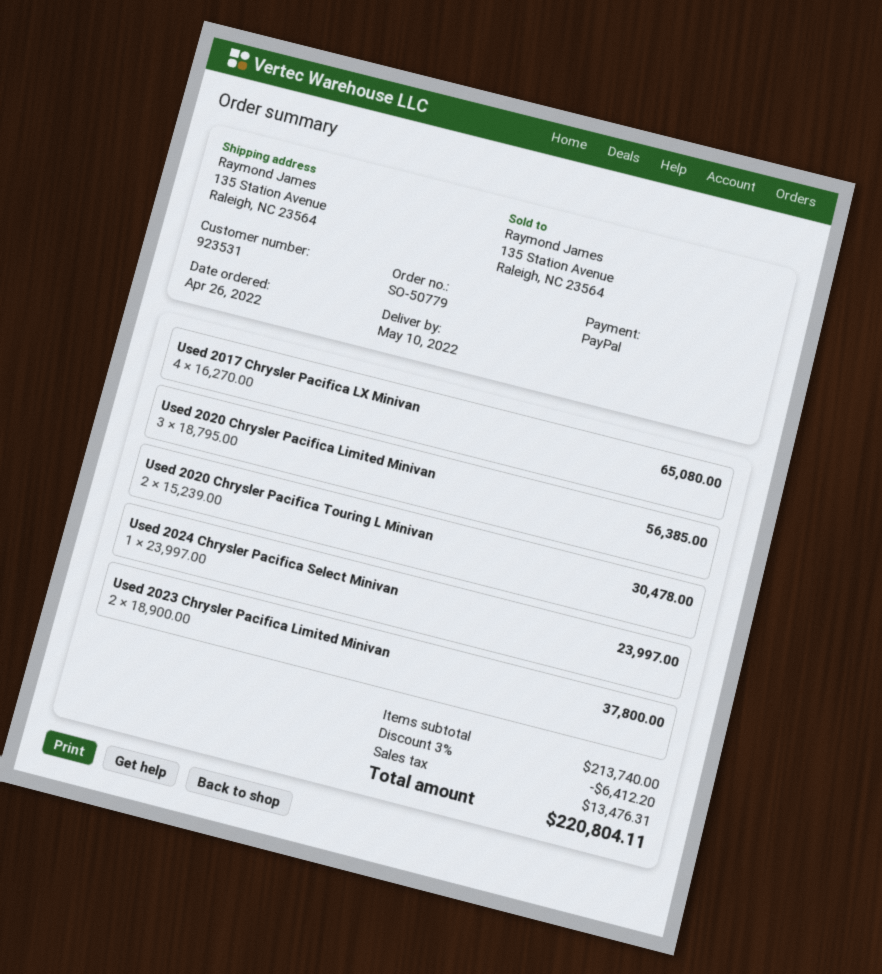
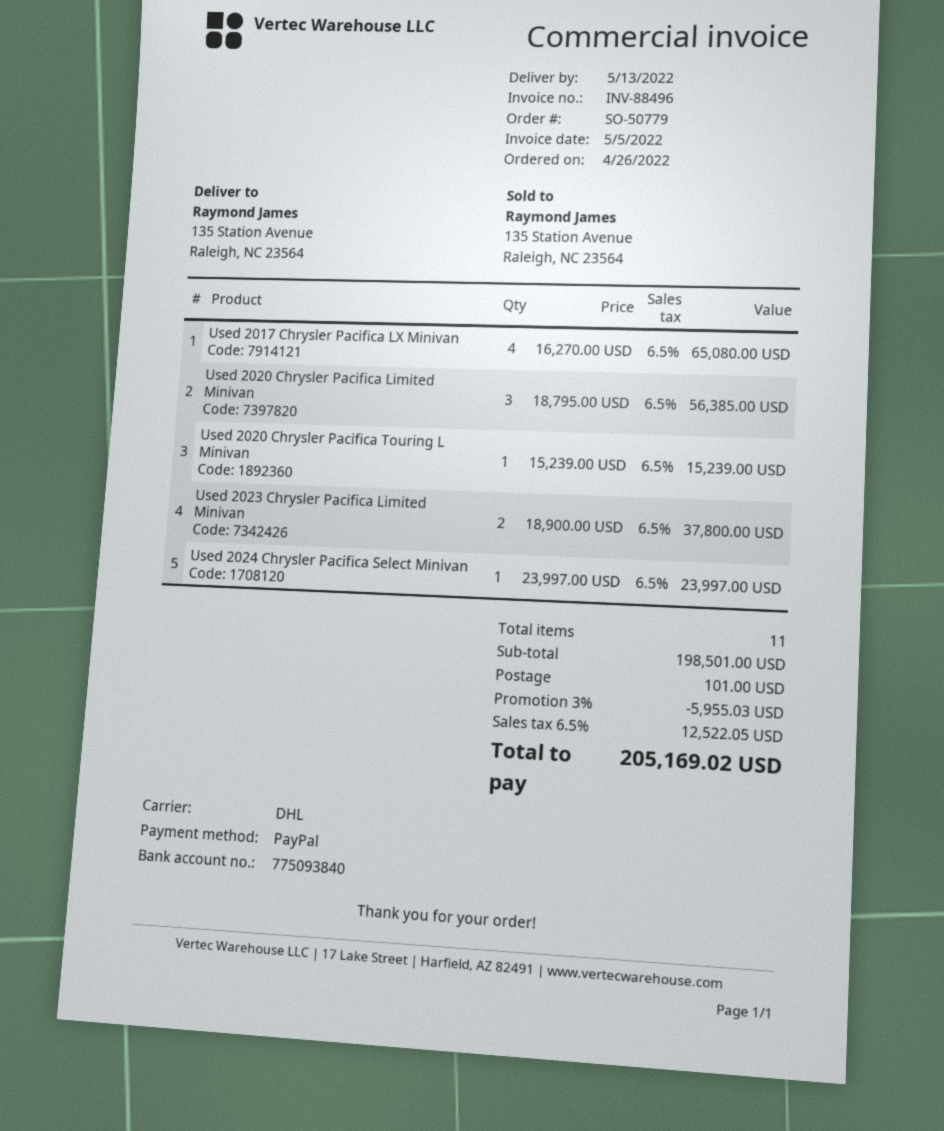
delivery date: 2022-05-10 -> 2022-05-13
Used 2020 Chrysler Pacifica Touring L Minivan: 2 x 15239.00 = 30478.00 -> 1 x 15239.00 = 15239.00
subtotal: 213740.00 -> 198501.00
discount: 3% = 6412.20 -> 3% = 5955.03
shipping: none -> 101.00
tax: 13476.31 -> 12522.05
total: 220804.11 -> 205169.02

